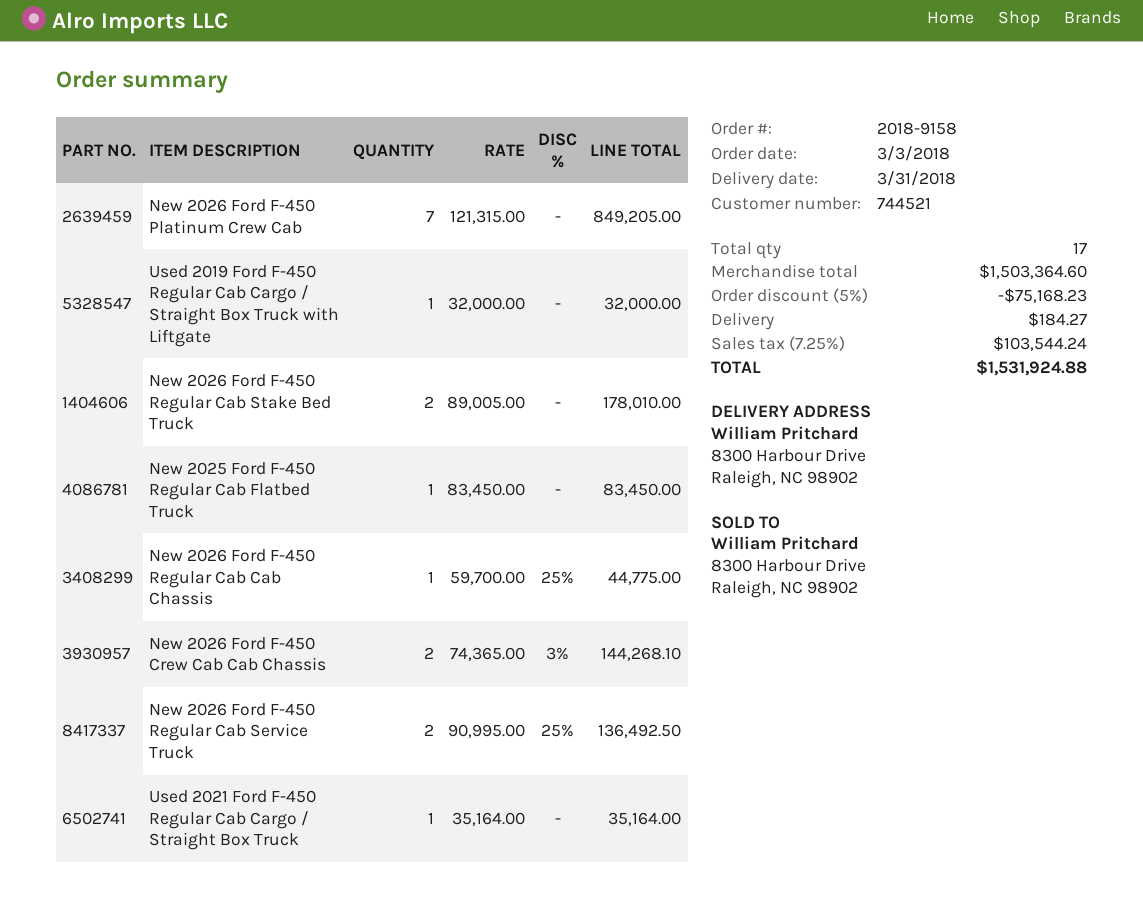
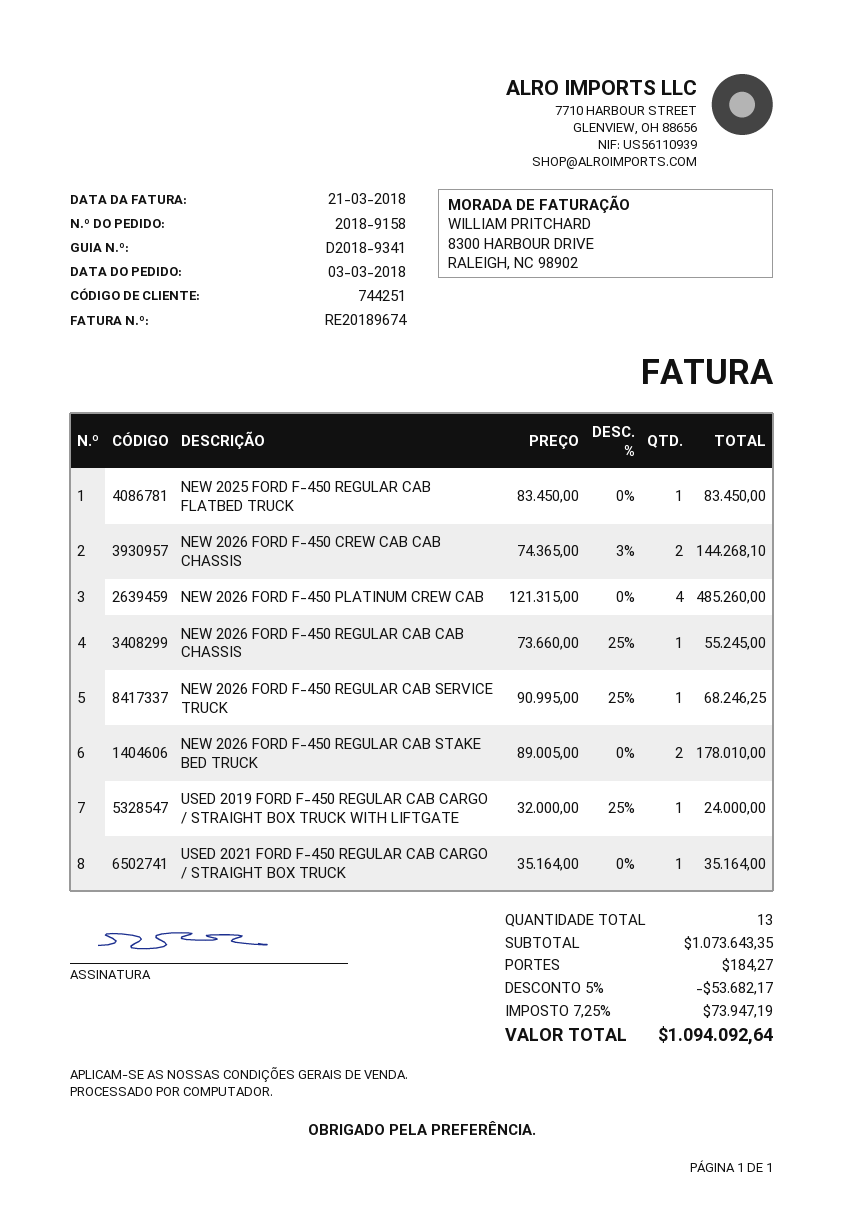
customer number: 744521 -> 744251
New 2026 Ford F-450 Platinum Crew Cab: 7 x 121315.00 = 849205.00 -> 4 x 121315.00 = 485260.00
Used 2019 Ford F-450 Regular Cab Cargo / Straight Box Truck with Liftgate: 1 x 32000.00 = 32000.00 -> 1 x 32000.00 - 25% = 24000.00
New 2026 Ford F-450 Regular Cab Cab Chassis: 1 x 59700.00 - 25% = 44775.00 -> 1 x 73660.00 - 25% = 55245.00
New 2026 Ford F-450 Regular Cab Service Truck: 2 x 90995.00 - 25% = 136492.50 -> 1 x 90995.00 - 25% = 68246.25
total quantity: 17 -> 13
subtotal: 1503364.60 -> 1073643.35
discount: 5% = 75168.23 -> 5% = 53682.17
tax: 7.25% = 103544.24 -> 7.25% = 73947.19
total: 1531924.88 -> 1094092.64

